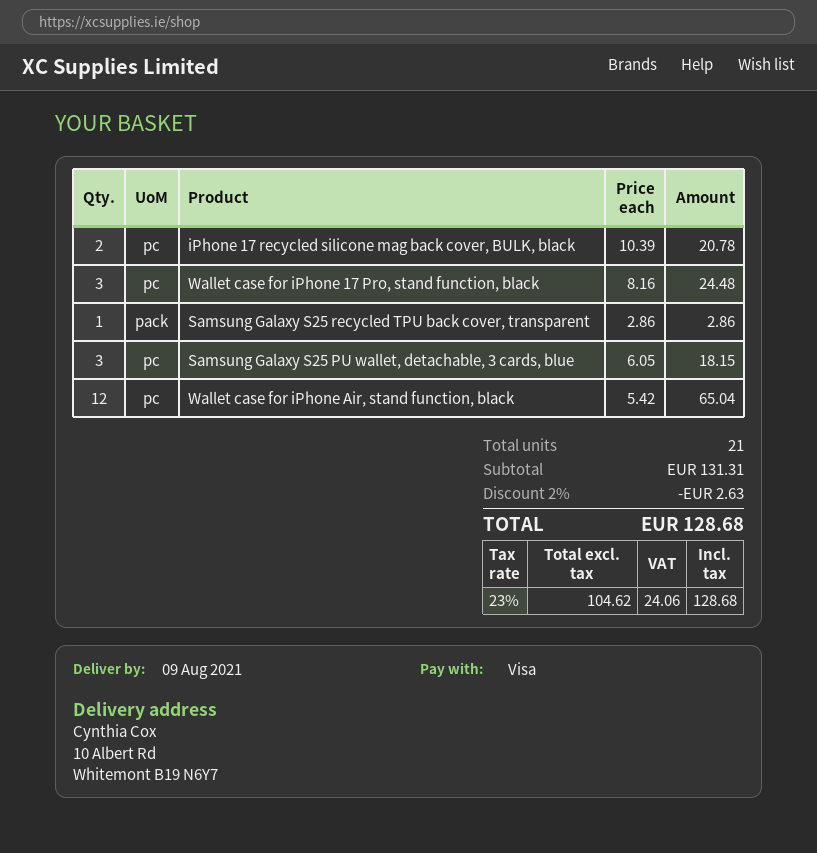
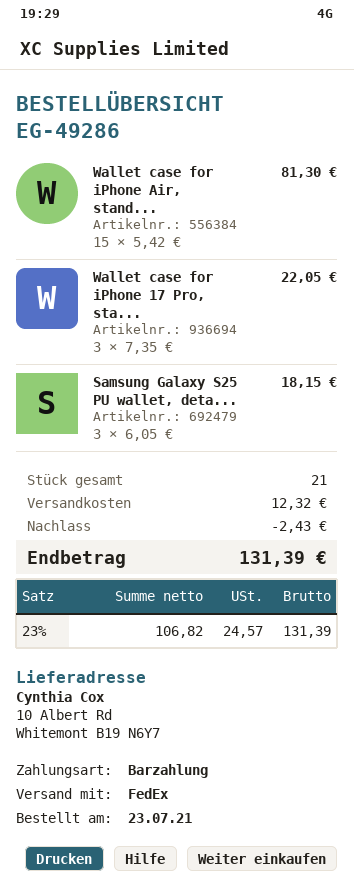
payment method: Visa -> cash
iPhone 17 recycled silicone mag back cover, BULK, black: 2 x 10.39 = 20.78 -> none
Wallet case for iPhone 17 Pro, stand function, black: 3 x 8.16 = 24.48 -> 3 x 7.35 = 22.05
Samsung Galaxy S25 recycled TPU back cover, transparent: 1 x 2.86 = 2.86 -> none
Wallet case for iPhone Air, stand function, black: 12 x 5.42 = 65.04 -> 15 x 5.42 = 81.30
discount: 2.63 -> 2.43
shipping: none -> 12.32
net: 104.62 -> 106.82
tax: 23% = 24.06 -> 23% = 24.57
total: 128.68 -> 131.39

